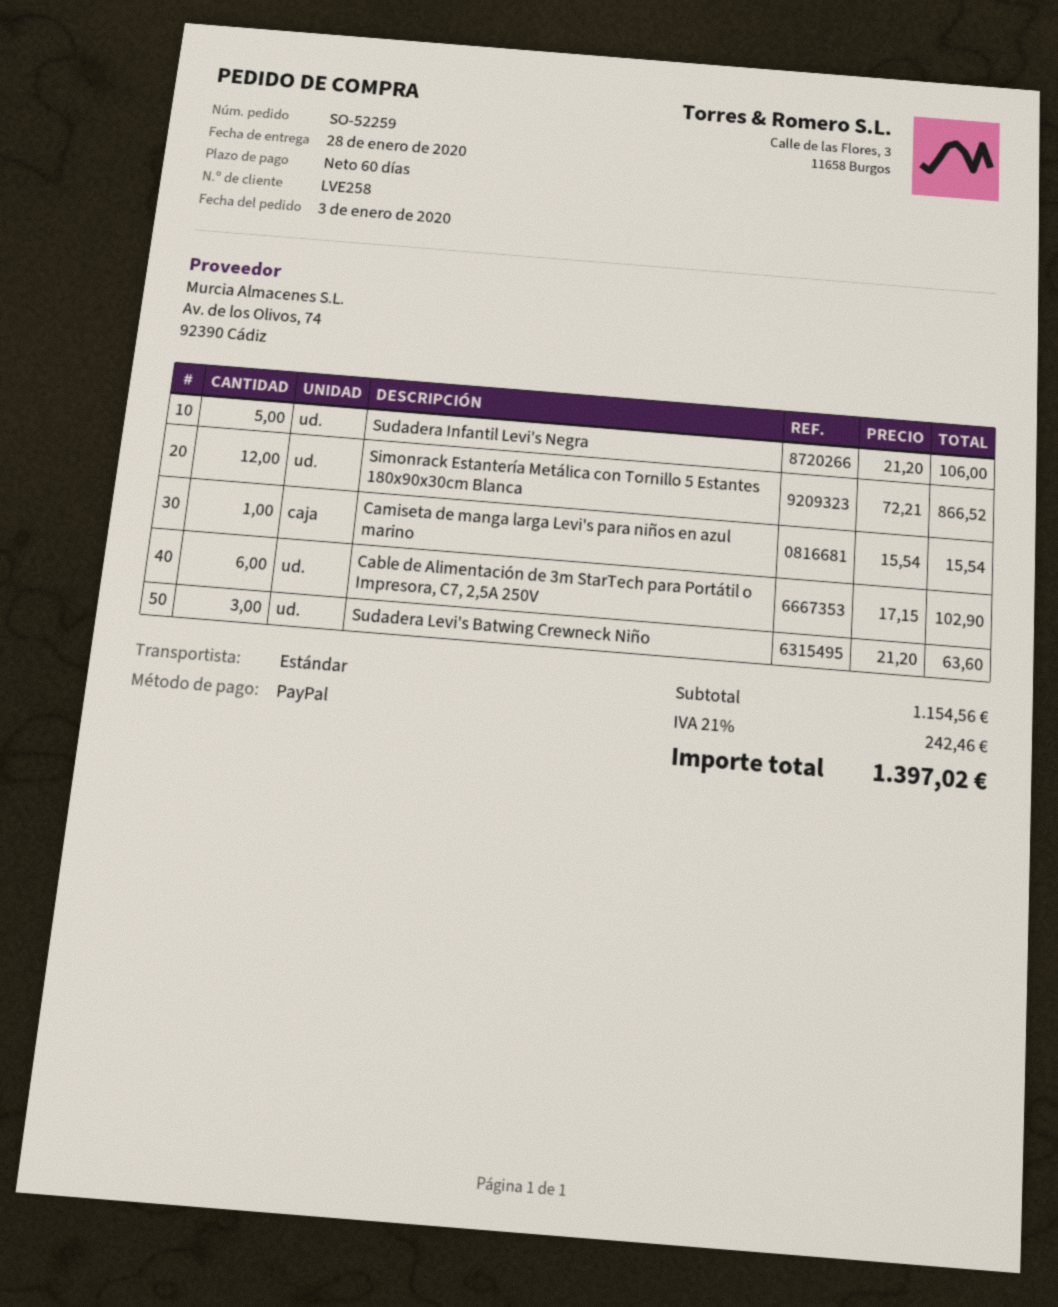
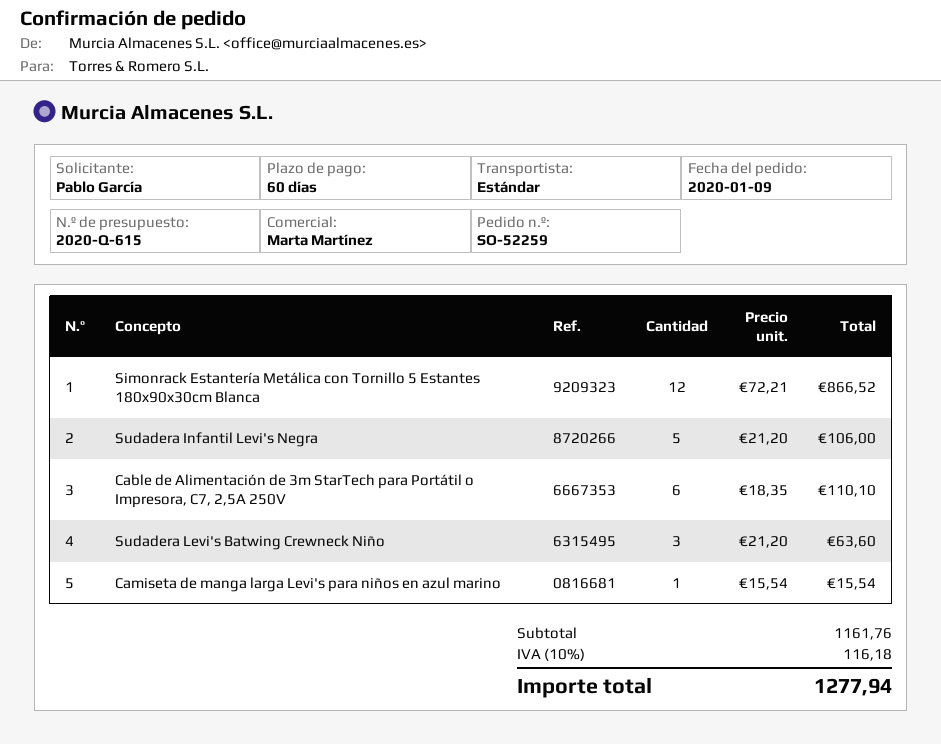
order date: 2020-01-03 -> 2020-01-09
Cable de Alimentación de 3m StarTech para Portátil o Impresora, C7, 2,5A 250V: 6 x 17.15 = 102.90 -> 6 x 18.35 = 110.10
subtotal: 1154.56 -> 1161.76
tax: 21% = 242.46 -> 10% = 116.18
total: 1397.02 -> 1277.94

